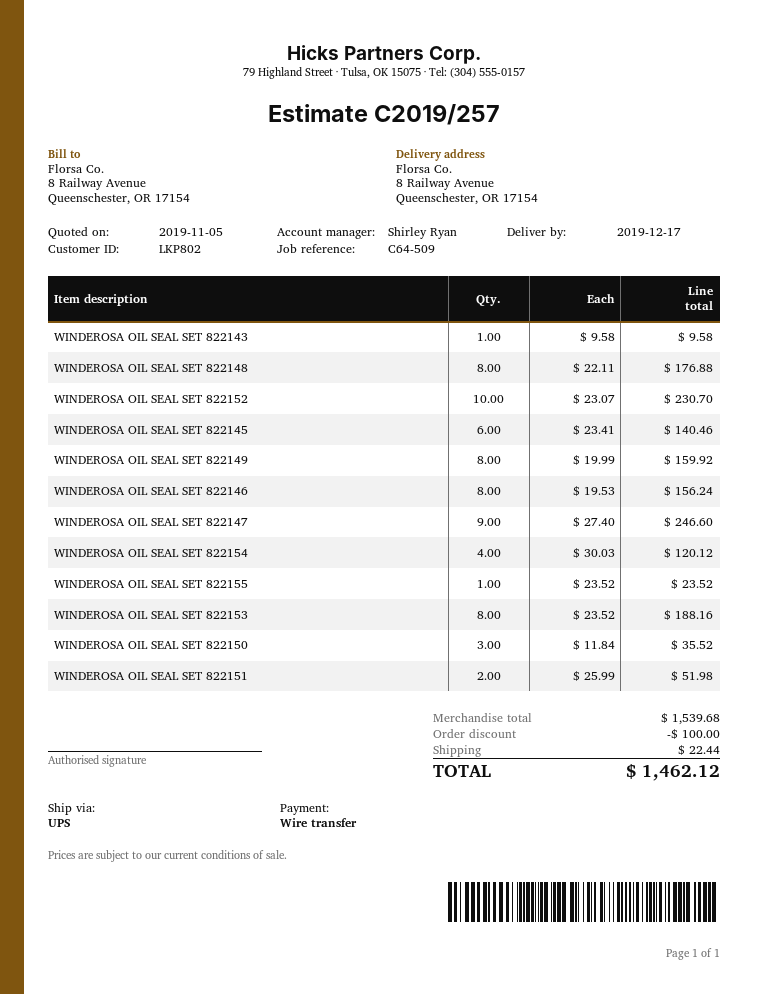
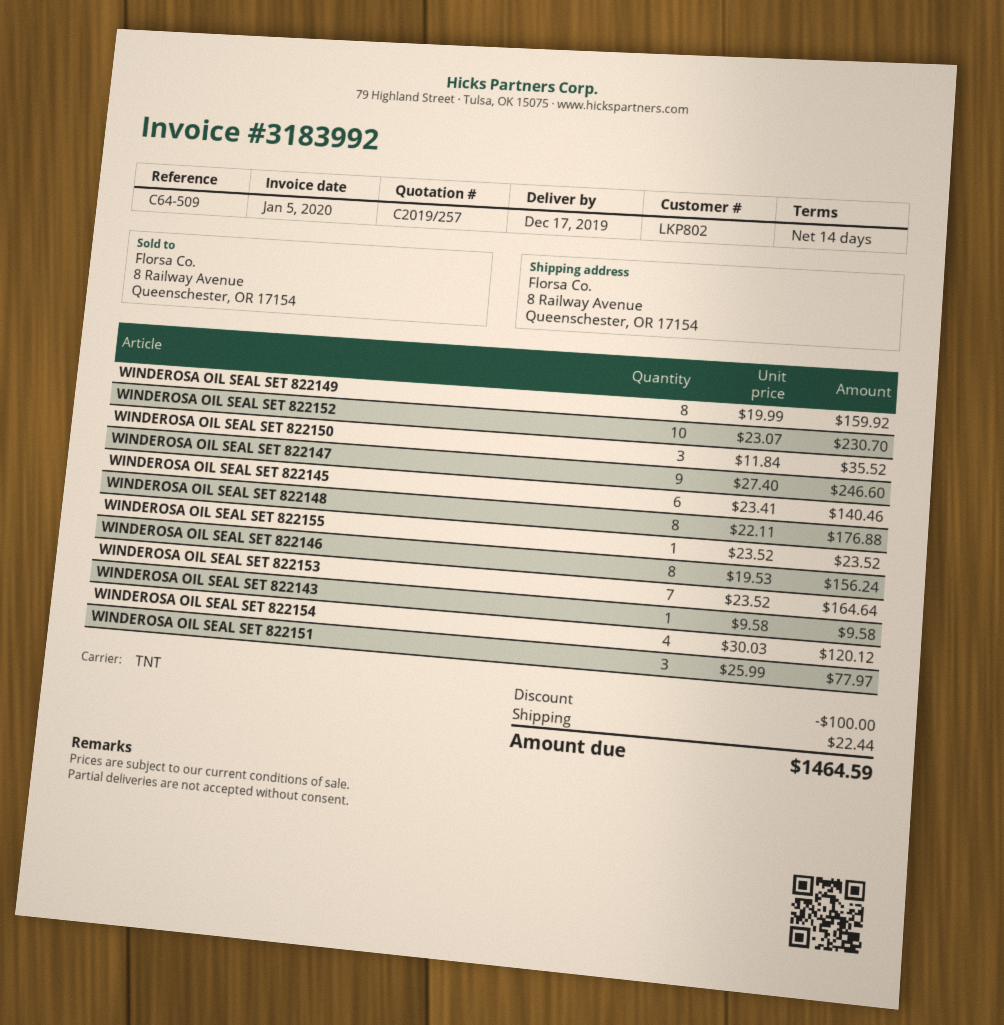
shipping method: UPS -> TNT
WINDEROSA OIL SEAL SET 822153: 8 x 23.52 = 188.16 -> 7 x 23.52 = 164.64
WINDEROSA OIL SEAL SET 822151: 2 x 25.99 = 51.98 -> 3 x 25.99 = 77.97
total: 1462.12 -> 1464.59

